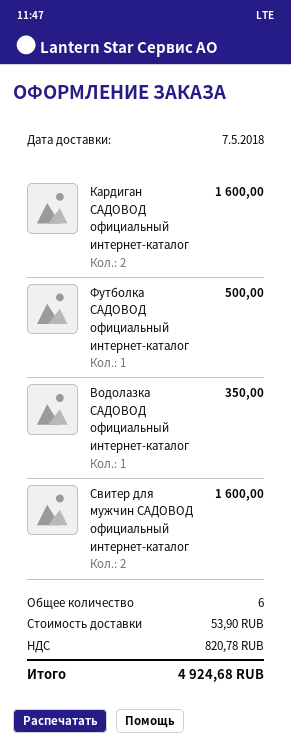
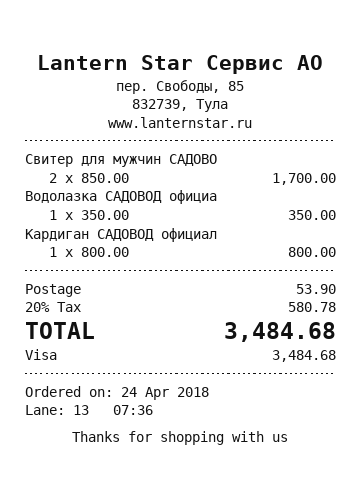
Кардиган САДОВОД официальный интернет-каталог: 2 for 1600.00 -> 1 for 800.00
Футболка САДОВОД официальный интернет-каталог: 1 for 500.00 -> none
Свитер для мужчин САДОВОД официальный интернет-каталог: 2 for 1600.00 -> 2 for 1700.00
tax: 820.78 -> 580.78
total: 4924.68 -> 3484.68

